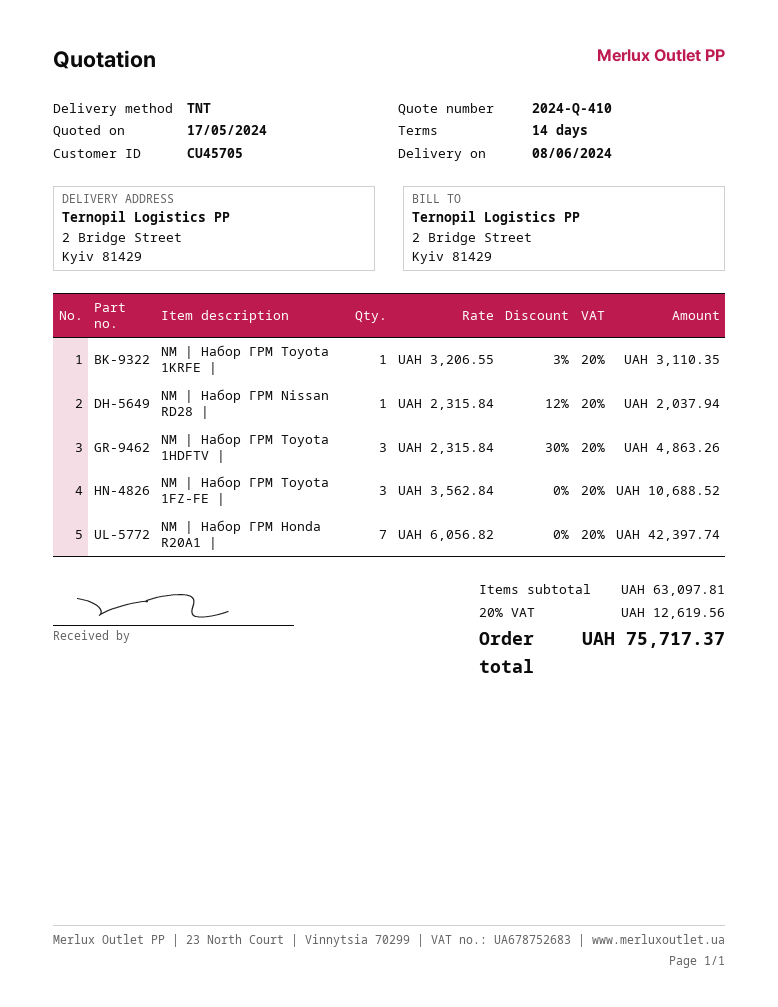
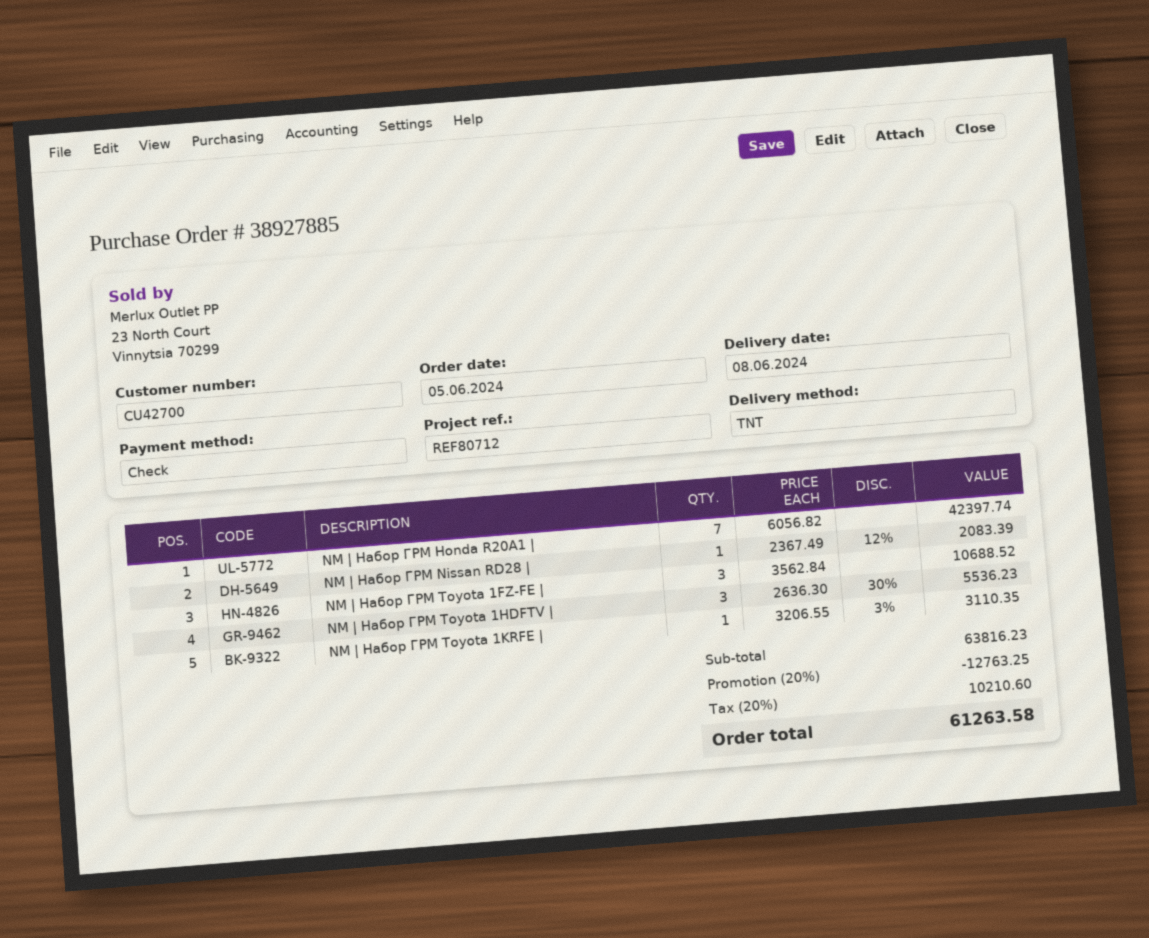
customer number: CU45705 -> CU42700
NM | Набор ГРМ Nissan RD28 |: 1 x 2315.84 - 12% = 2037.94 -> 1 x 2367.49 - 12% = 2083.39
NM | Набор ГРМ Toyota 1HDFTV |: 3 x 2315.84 - 30% = 4863.26 -> 3 x 2636.30 - 30% = 5536.23
subtotal: 63097.81 -> 63816.23
discount: none -> 20% = 12763.25
tax: 20% = 12619.56 -> 20% = 10210.60
total: 75717.37 -> 61263.58

